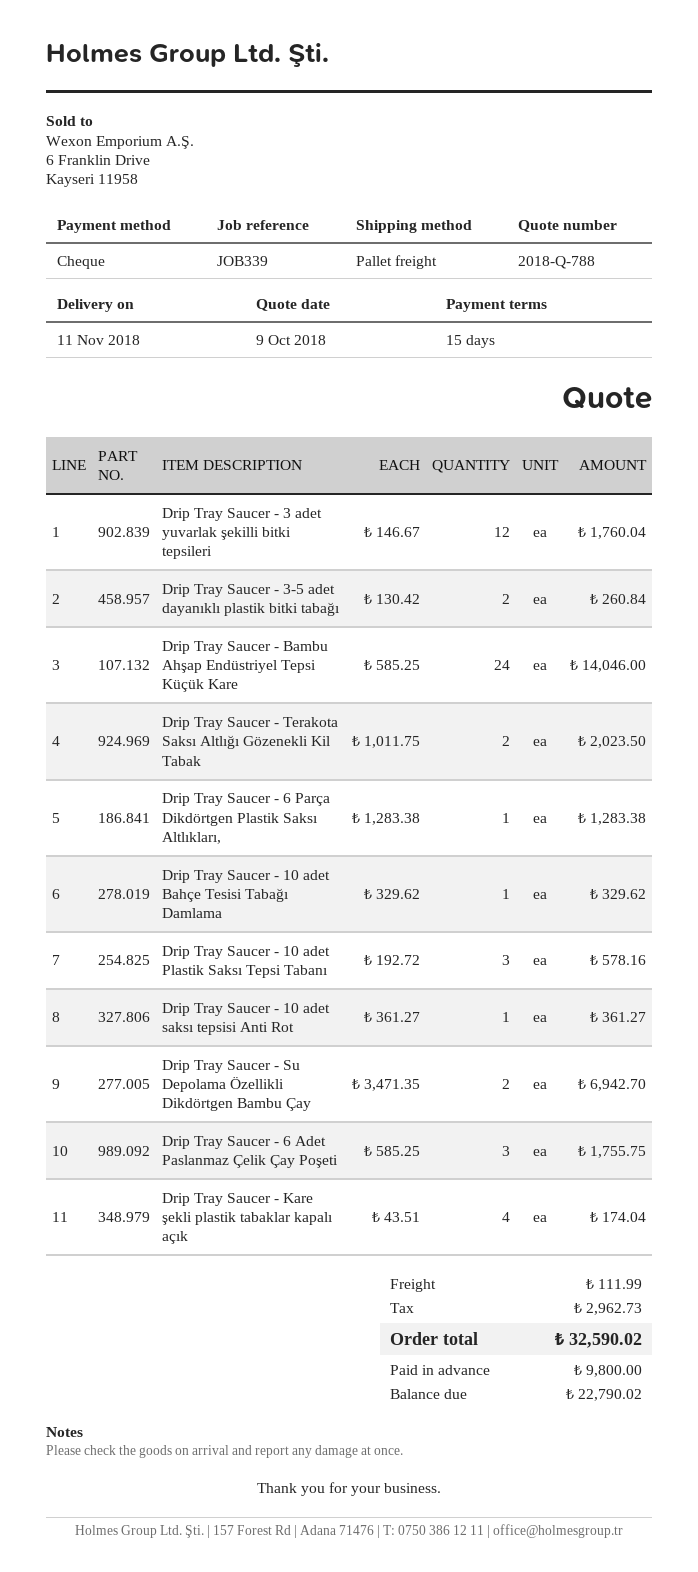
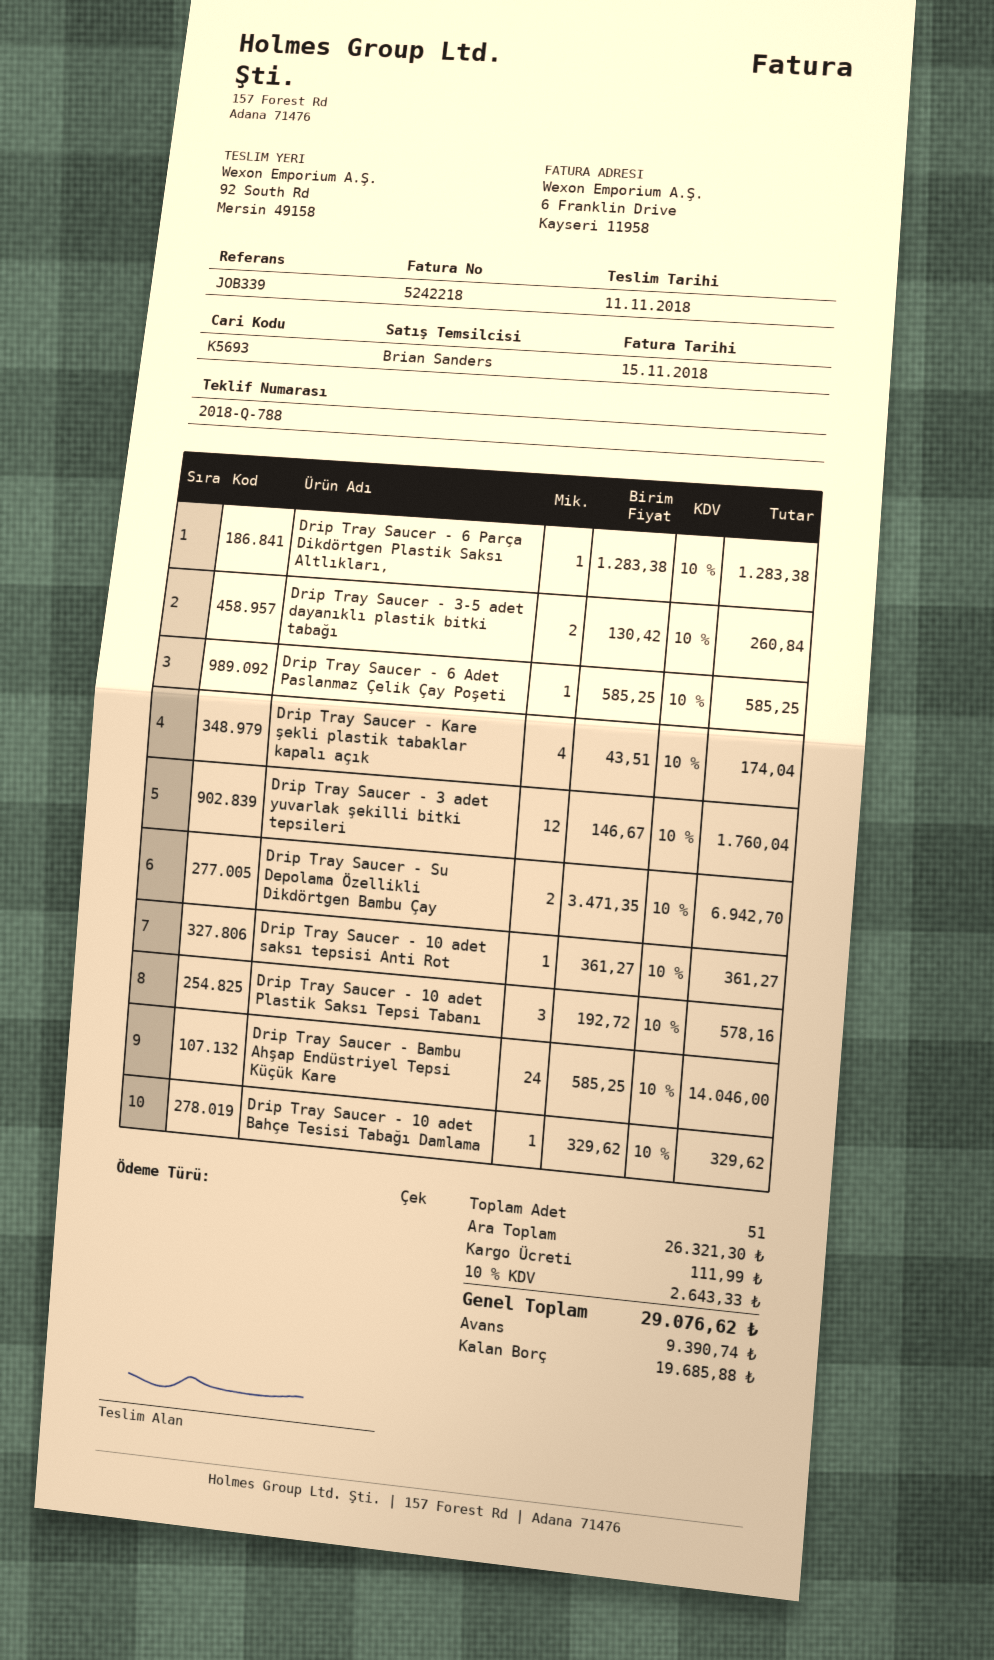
Drip Tray Saucer - Terakota Saksı Altlığı Gözenekli Kil Tabak: 2 x 1011.75 = 2023.50 -> none
Drip Tray Saucer - 6 Adet Paslanmaz Çelik Çay Poşeti: 3 x 585.25 = 1755.75 -> 1 x 585.25 = 585.25
tax: 2962.73 -> 2643.33
total: 32590.02 -> 29076.62
deposit: 9800.00 -> 9390.74
balance: 22790.02 -> 19685.88

